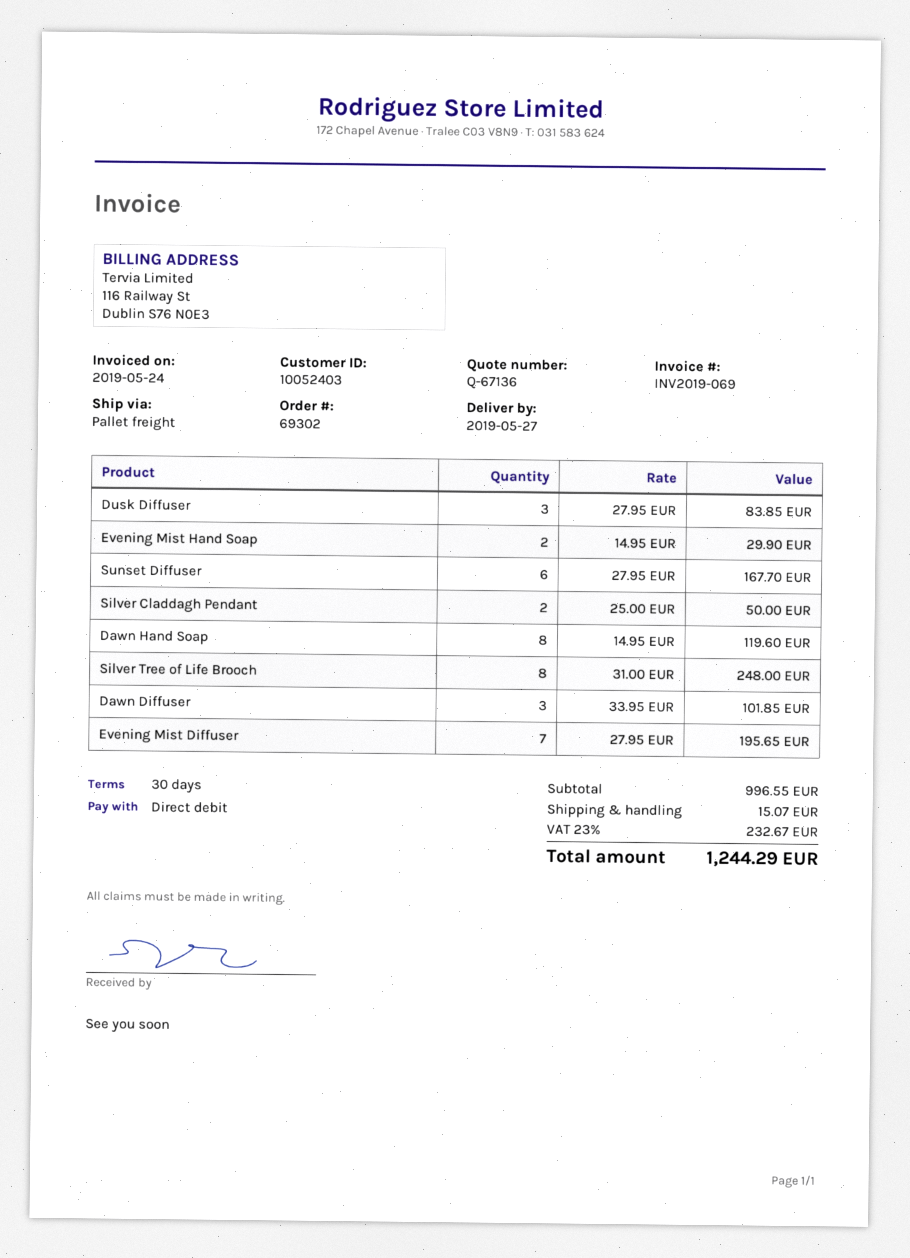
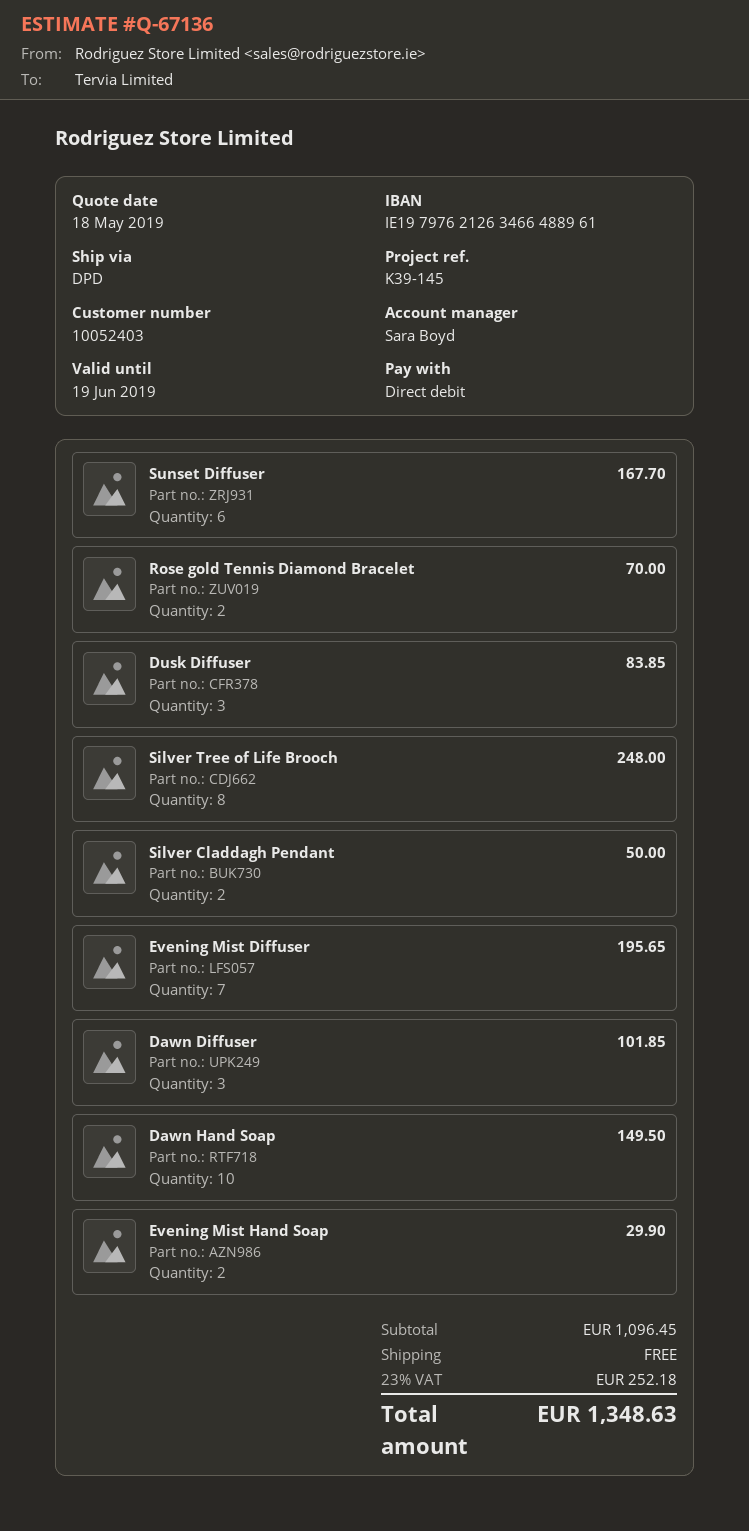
shipping method: pallet freight -> DPD
Dawn Hand Soap: 8 for 119.60 -> 10 for 149.50
Rose gold Tennis Diamond Bracelet: none -> 2 for 70.00
subtotal: 996.55 -> 1096.45
shipping: 15.07 -> 0.00
tax: 23% = 232.67 -> 23% = 252.18
total: 1244.29 -> 1348.63

